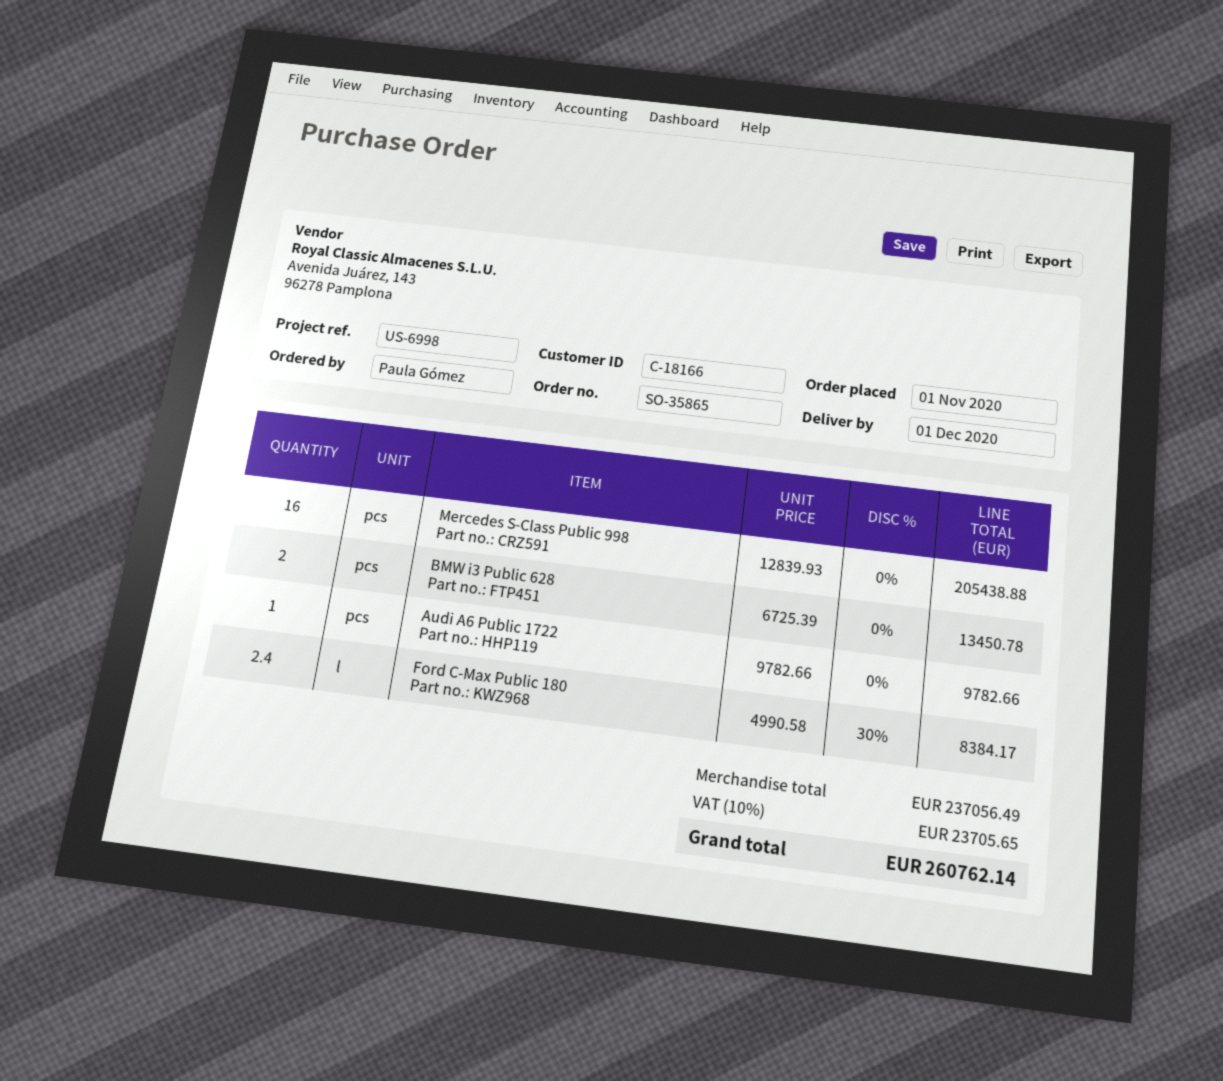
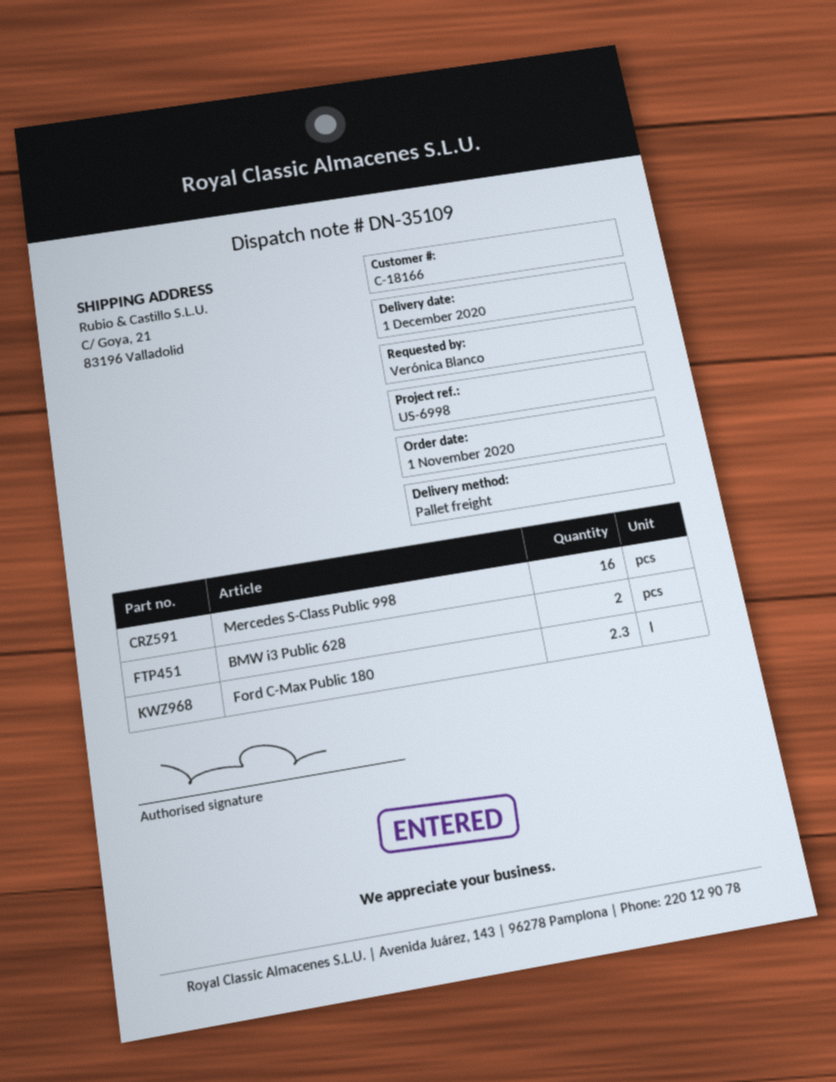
ordered by: Paula Gómez -> Verónica Blanco
Audi A6 Public 1722: 1 -> none
Ford C-Max Public 180: 2.4 -> 2.3

